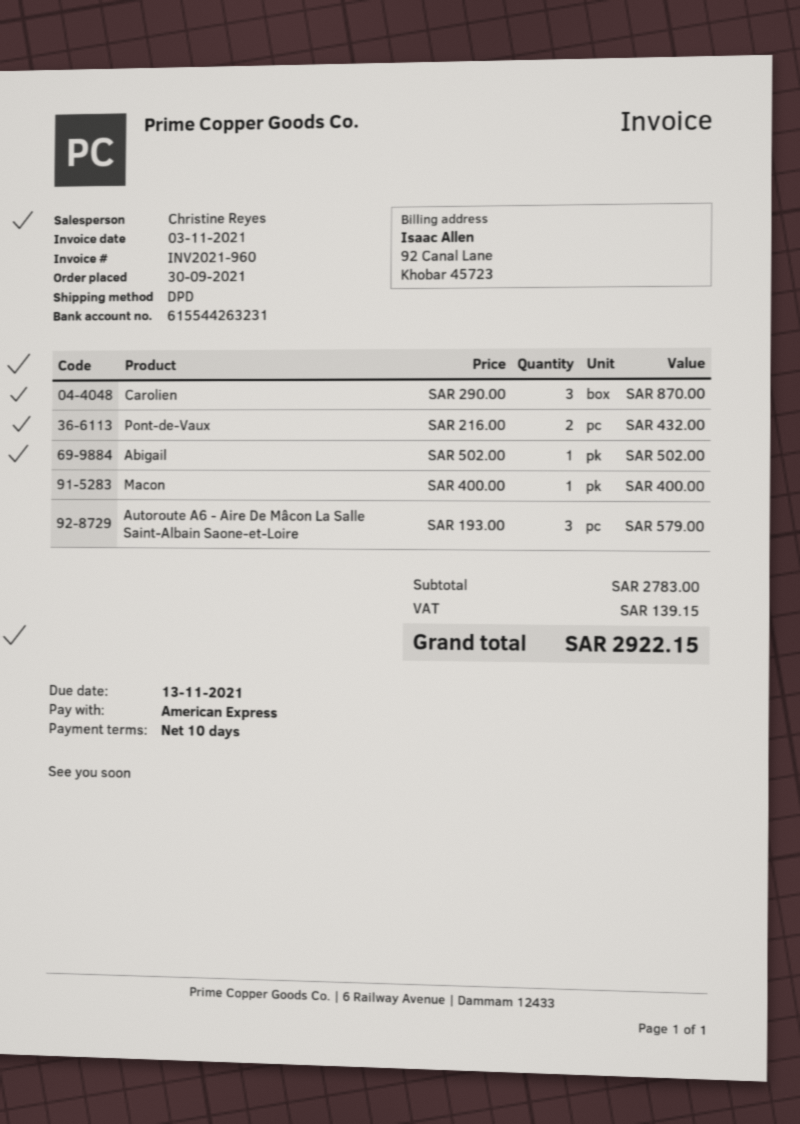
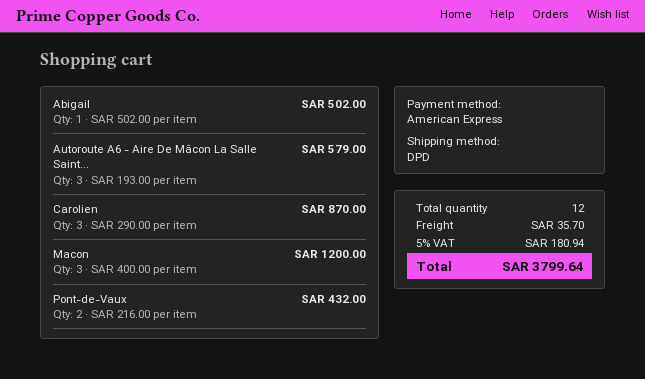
Macon: 1 x 400.00 = 400.00 -> 3 x 400.00 = 1200.00
shipping: none -> 35.70
tax: 139.15 -> 180.94
total: 2922.15 -> 3799.64

